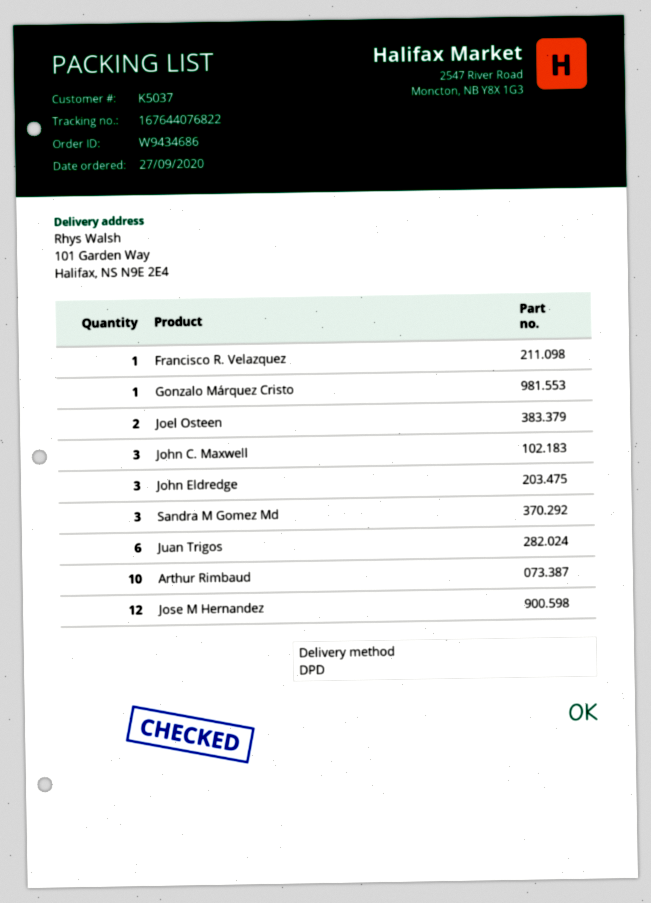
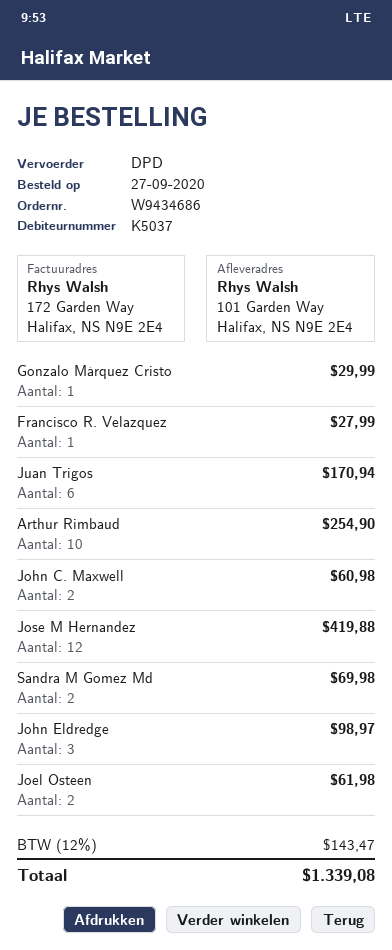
John C. Maxwell: 3 -> 2
Sandra M Gomez Md: 3 -> 2

